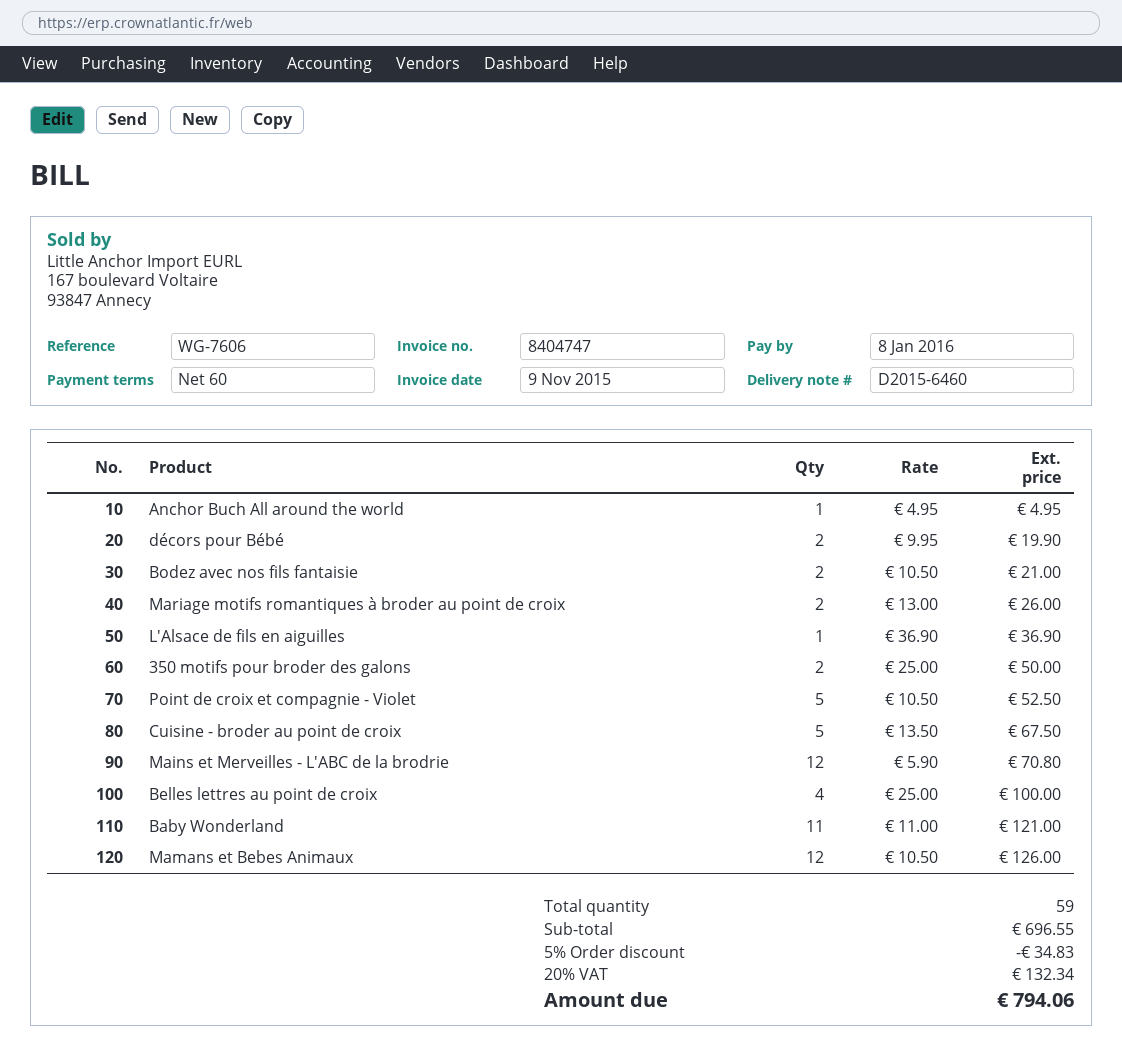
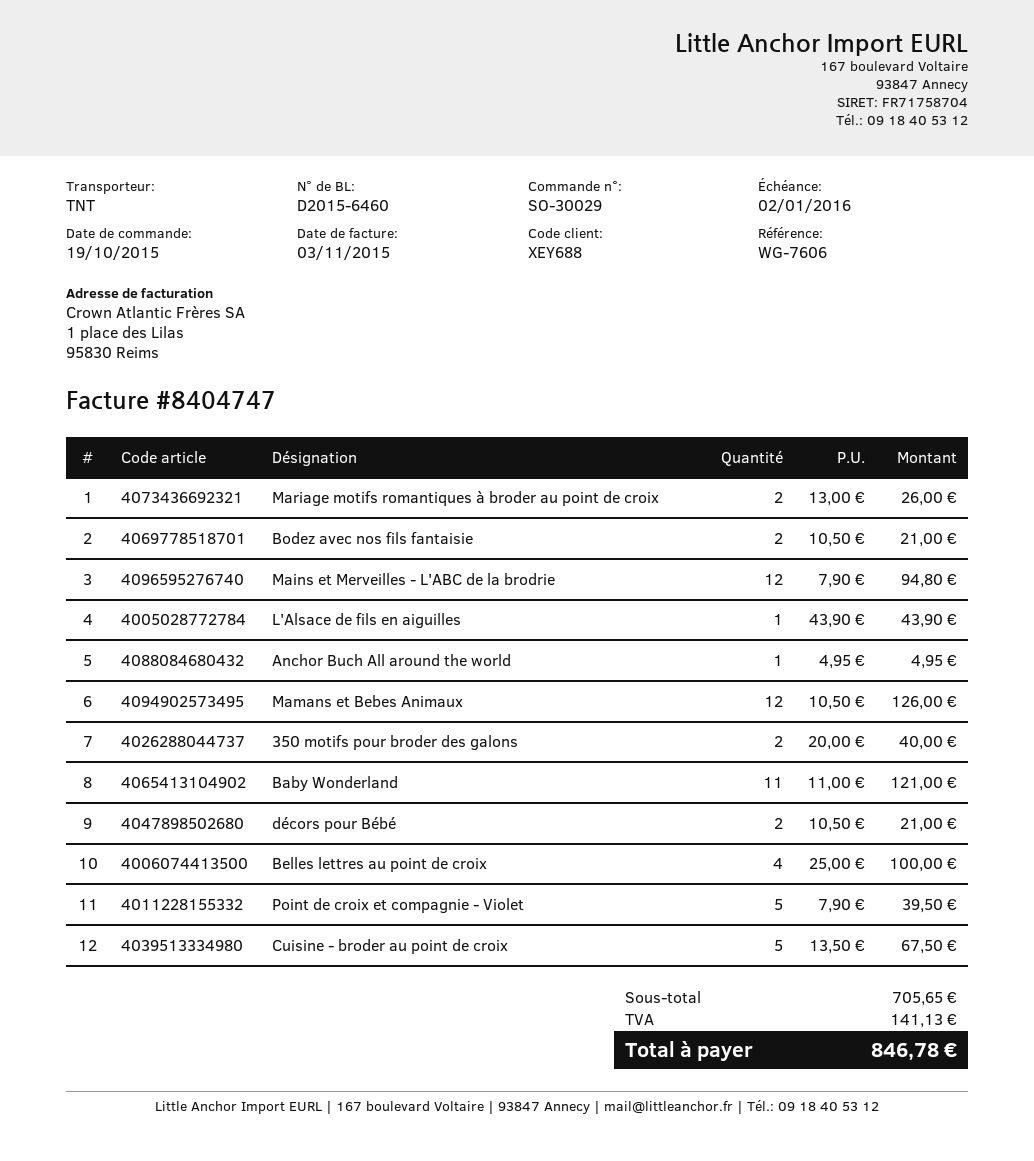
invoice date: 2015-11-09 -> 2015-11-03
due date: 2016-01-08 -> 2016-01-02
décors pour Bébé: 2 x 9.95 = 19.90 -> 2 x 10.50 = 21.00
L'Alsace de fils en aiguilles: 1 x 36.90 = 36.90 -> 1 x 43.90 = 43.90
350 motifs pour broder des galons: 2 x 25.00 = 50.00 -> 2 x 20.00 = 40.00
Point de croix et compagnie - Violet: 5 x 10.50 = 52.50 -> 5 x 7.90 = 39.50
Mains et Merveilles - L'ABC de la brodrie: 12 x 5.90 = 70.80 -> 12 x 7.90 = 94.80
subtotal: 696.55 -> 705.65
discount: 5% = 34.83 -> none
tax: 132.34 -> 141.13
total: 794.06 -> 846.78

